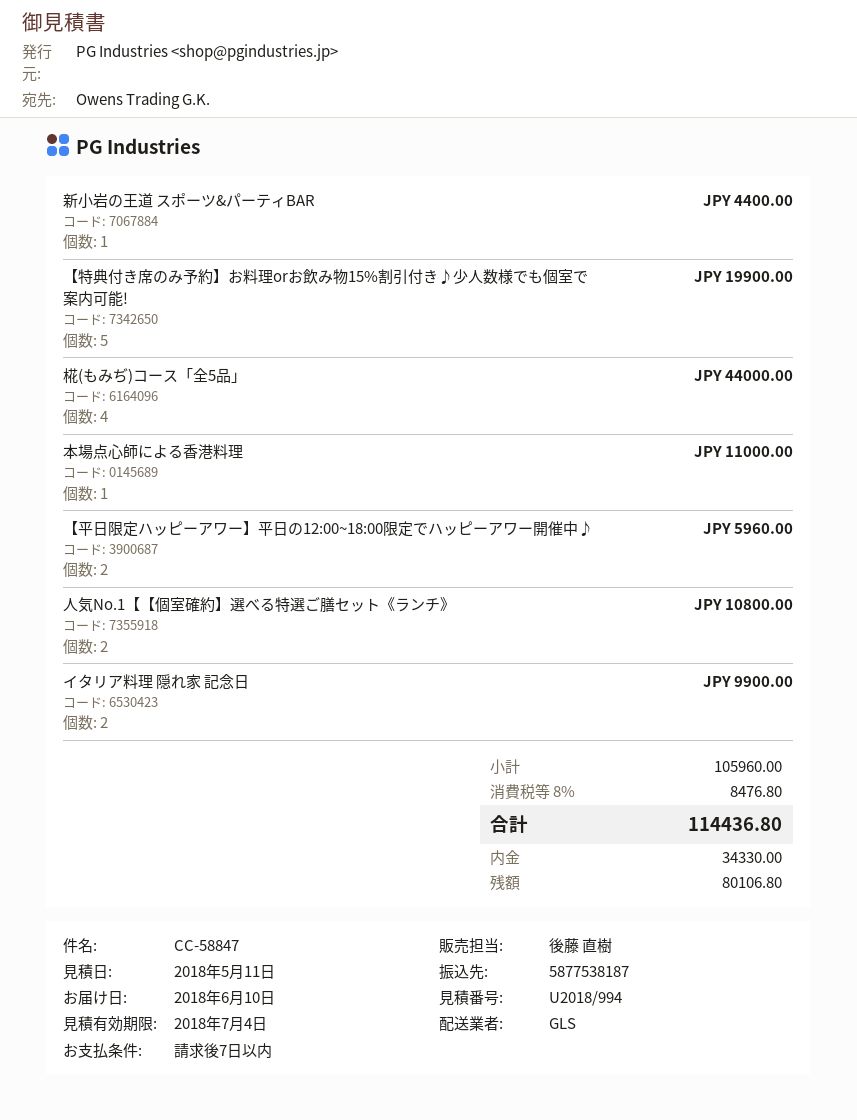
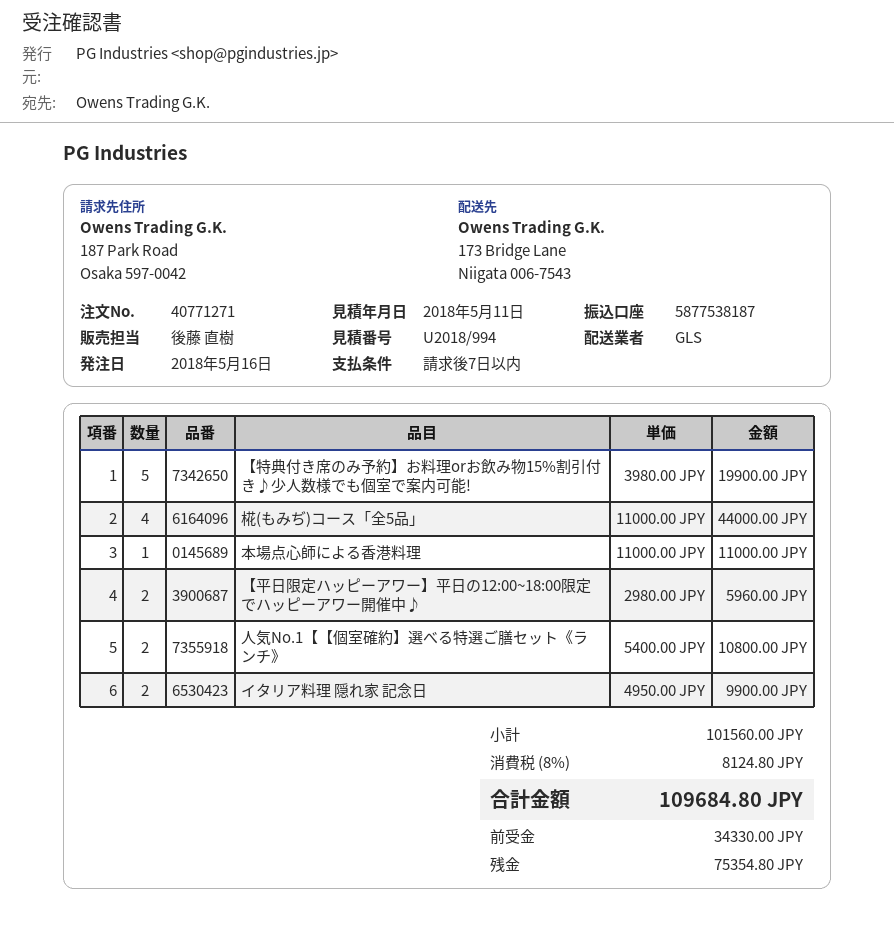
新小岩の王道 スポーツ&パーティBAR: 1 for 4400.00 -> none
subtotal: 105960.00 -> 101560.00
tax: 8% = 8476.80 -> 8% = 8124.80
total: 114436.80 -> 109684.80
balance: 80106.80 -> 75354.80

